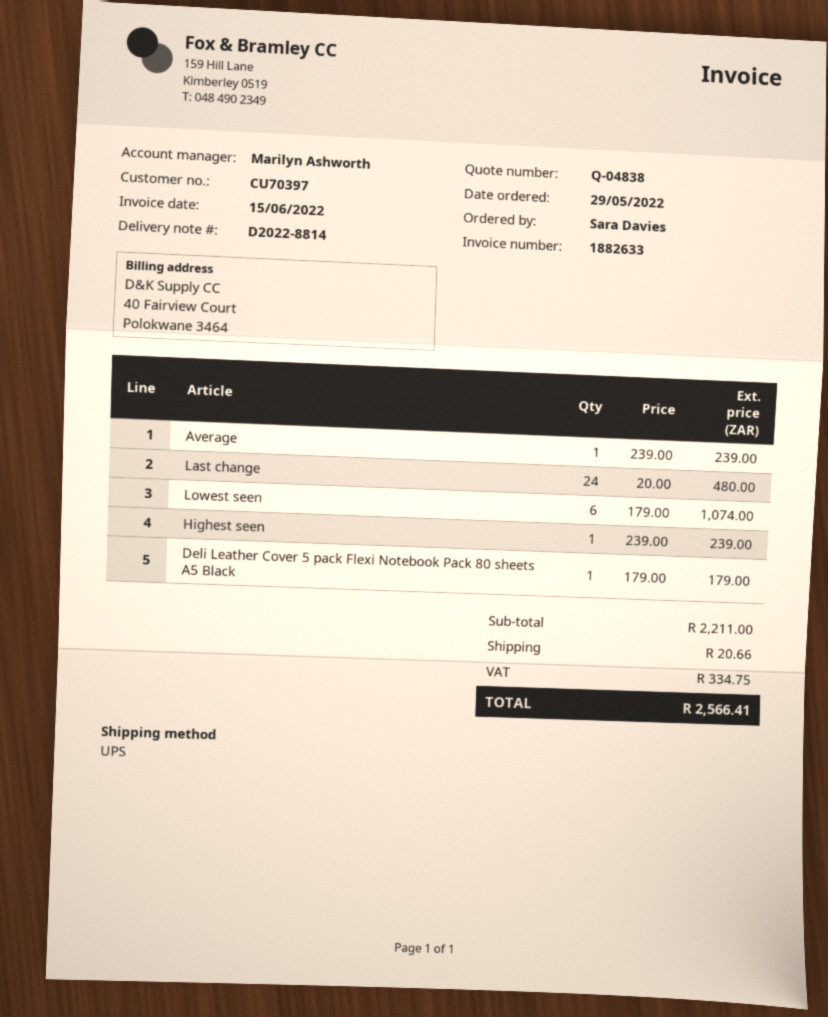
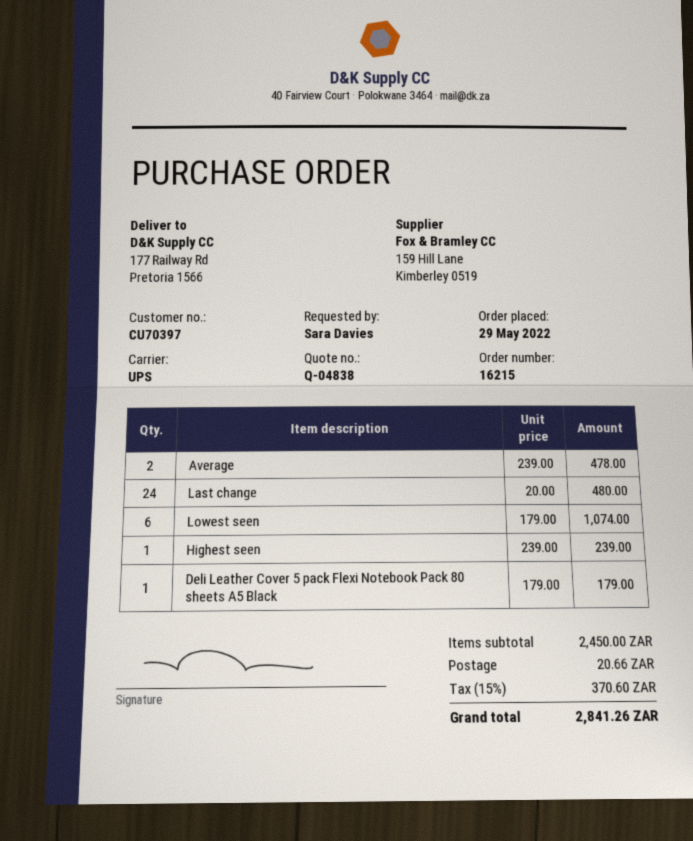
Average: 1 x 239.00 = 239.00 -> 2 x 239.00 = 478.00
subtotal: 2211.00 -> 2450.00
tax: 334.75 -> 370.60
total: 2566.41 -> 2841.26

